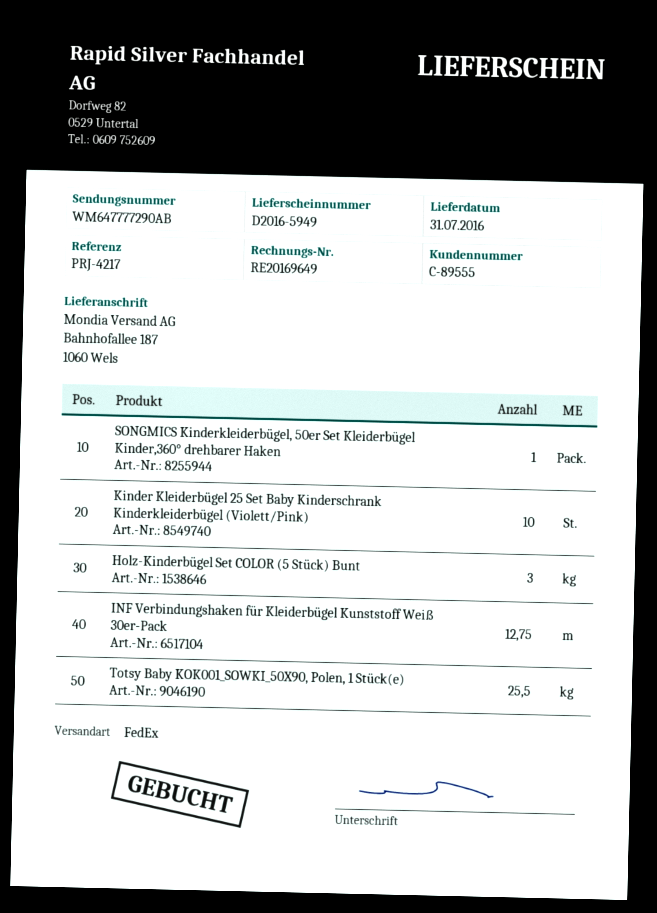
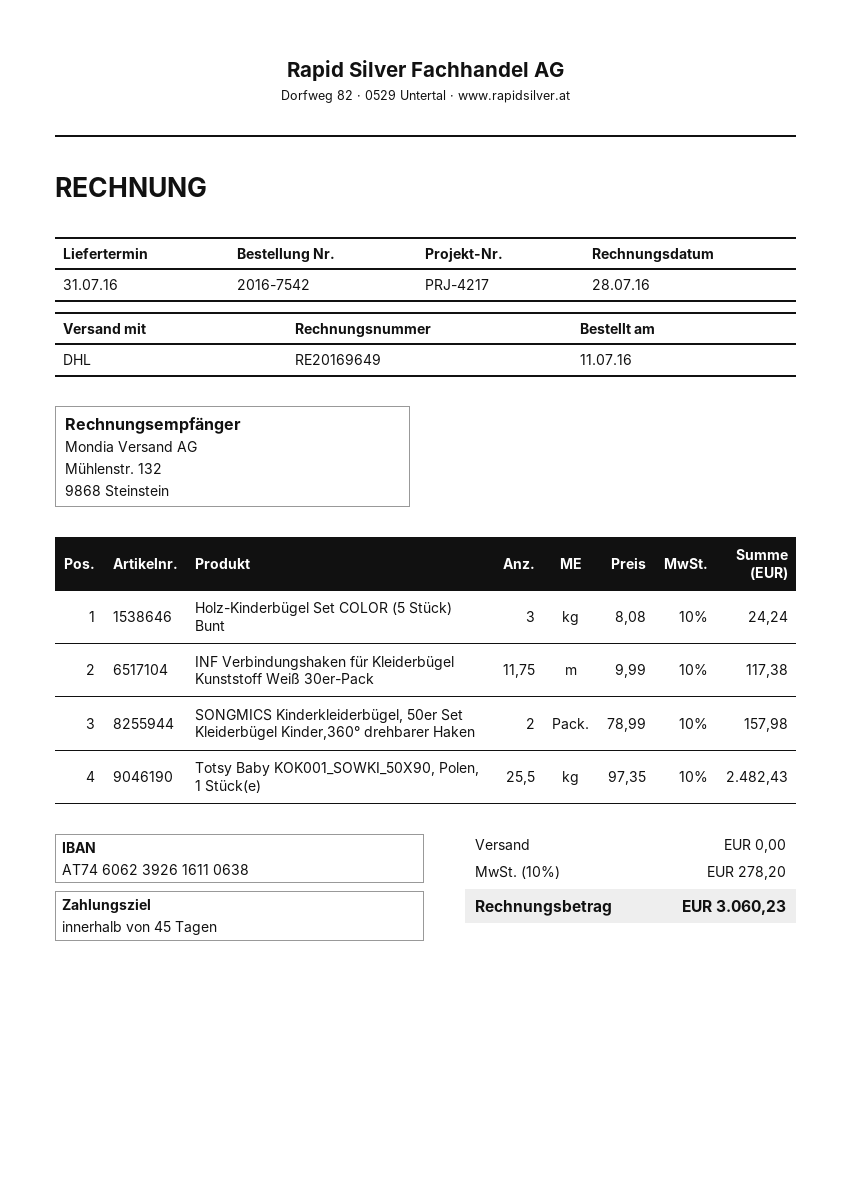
shipping method: FedEx -> DHL
SONGMICS Kinderkleiderbügel, 50er Set Kleiderbügel Kinder,360° drehbarer Haken: 1 -> 2
Kinder Kleiderbügel 25 Set Baby Kinderschrank Kinderkleiderbügel (Violett/Pink): 10 -> none
INF Verbindungshaken für Kleiderbügel Kunststoff Weiß 30er-Pack: 12.75 -> 11.75

